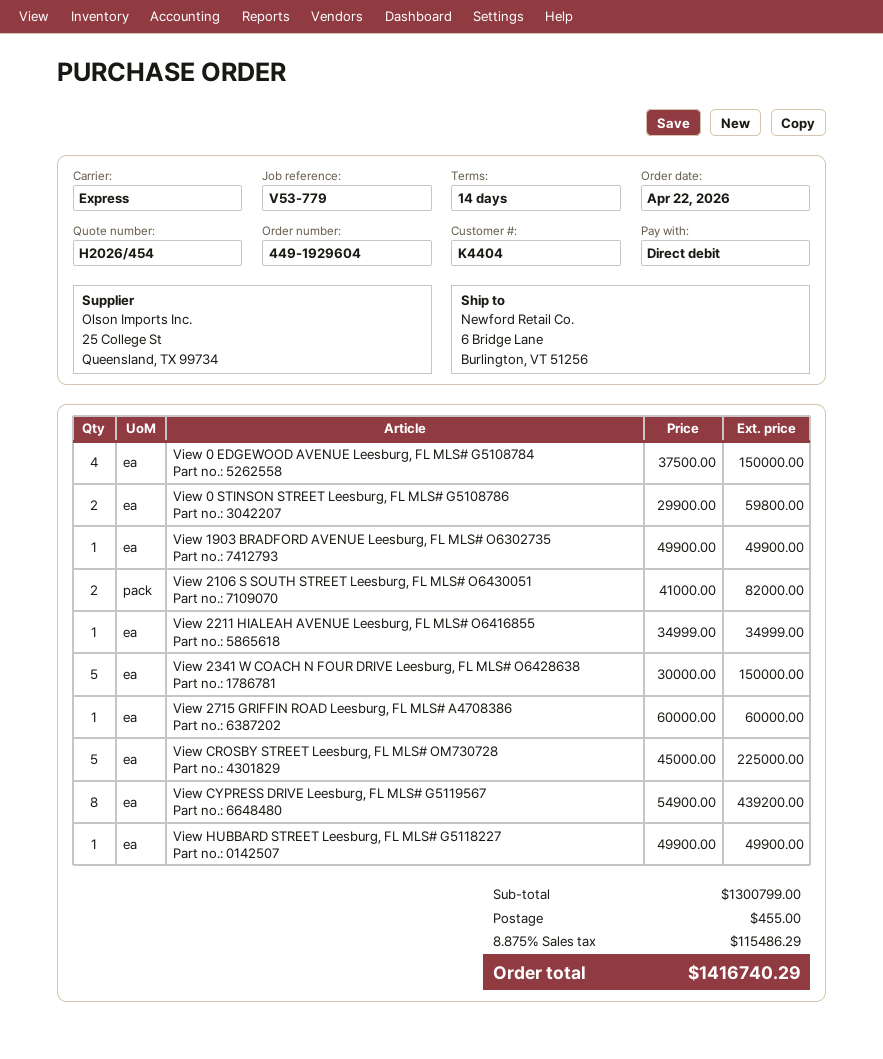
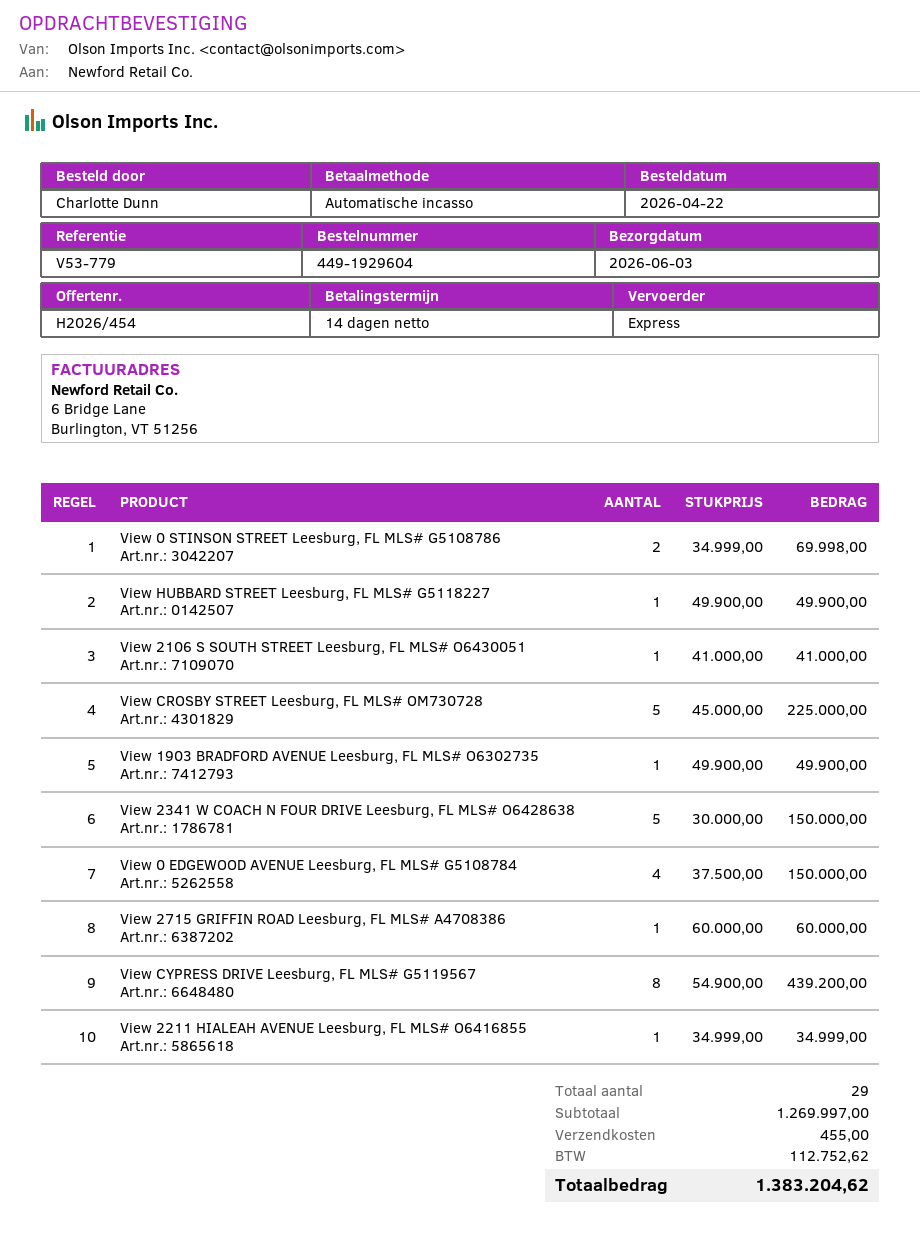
View 0 STINSON STREET Leesburg, FL MLS# G5108786: 2 x 29900.00 = 59800.00 -> 2 x 34999.00 = 69998.00
View 2106 S SOUTH STREET Leesburg, FL MLS# O6430051: 2 x 41000.00 = 82000.00 -> 1 x 41000.00 = 41000.00
subtotal: 1300799.00 -> 1269997.00
tax: 115486.29 -> 112752.62
total: 1416740.29 -> 1383204.62

